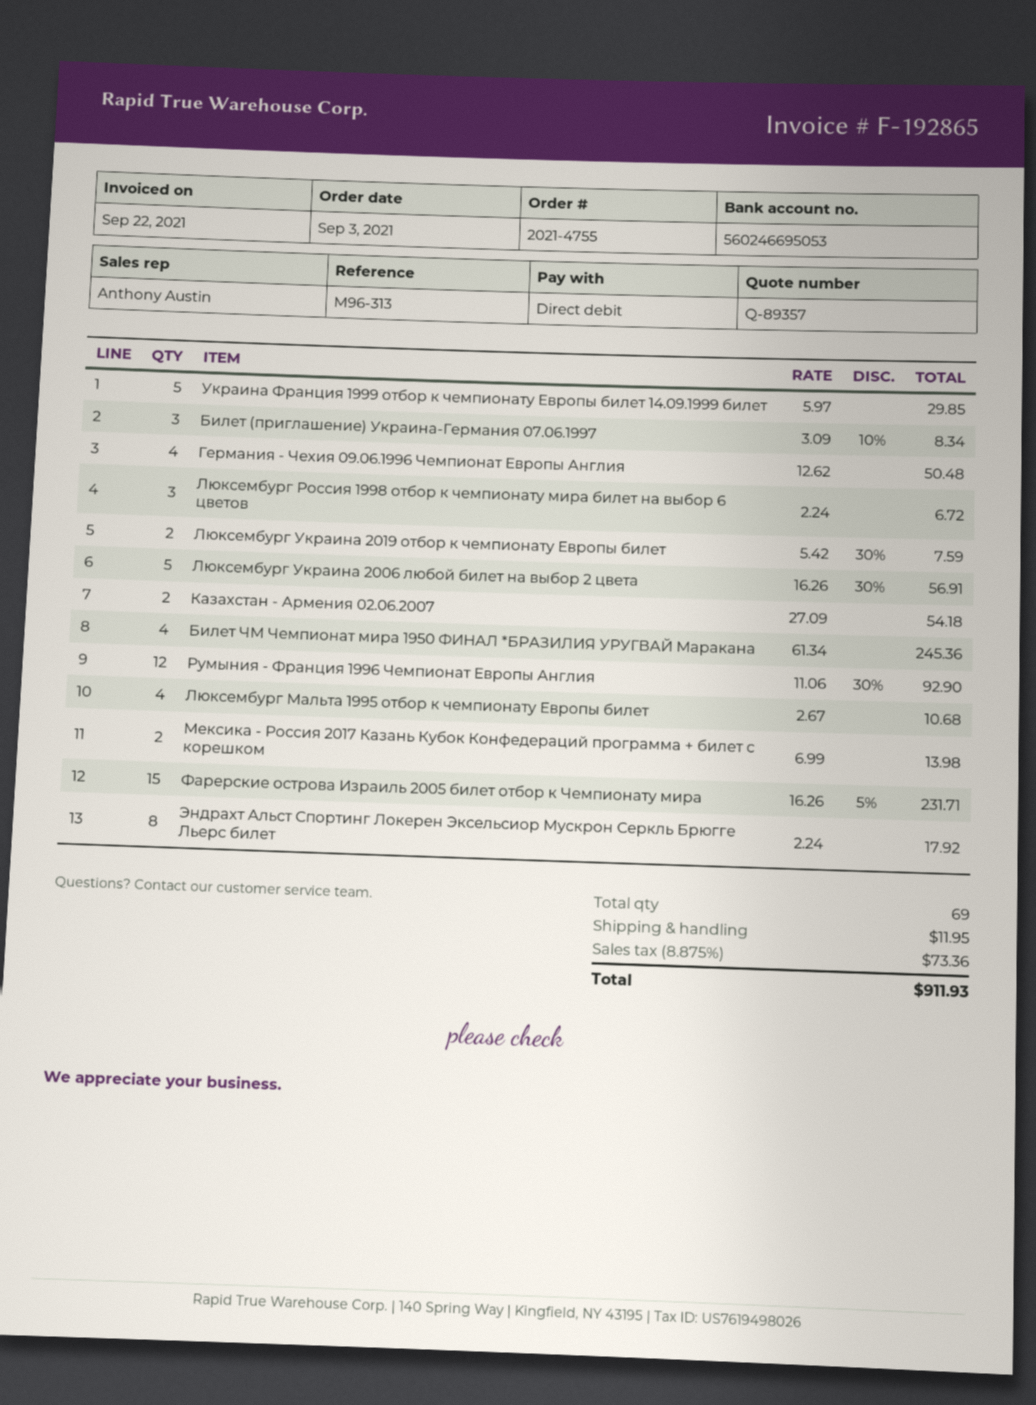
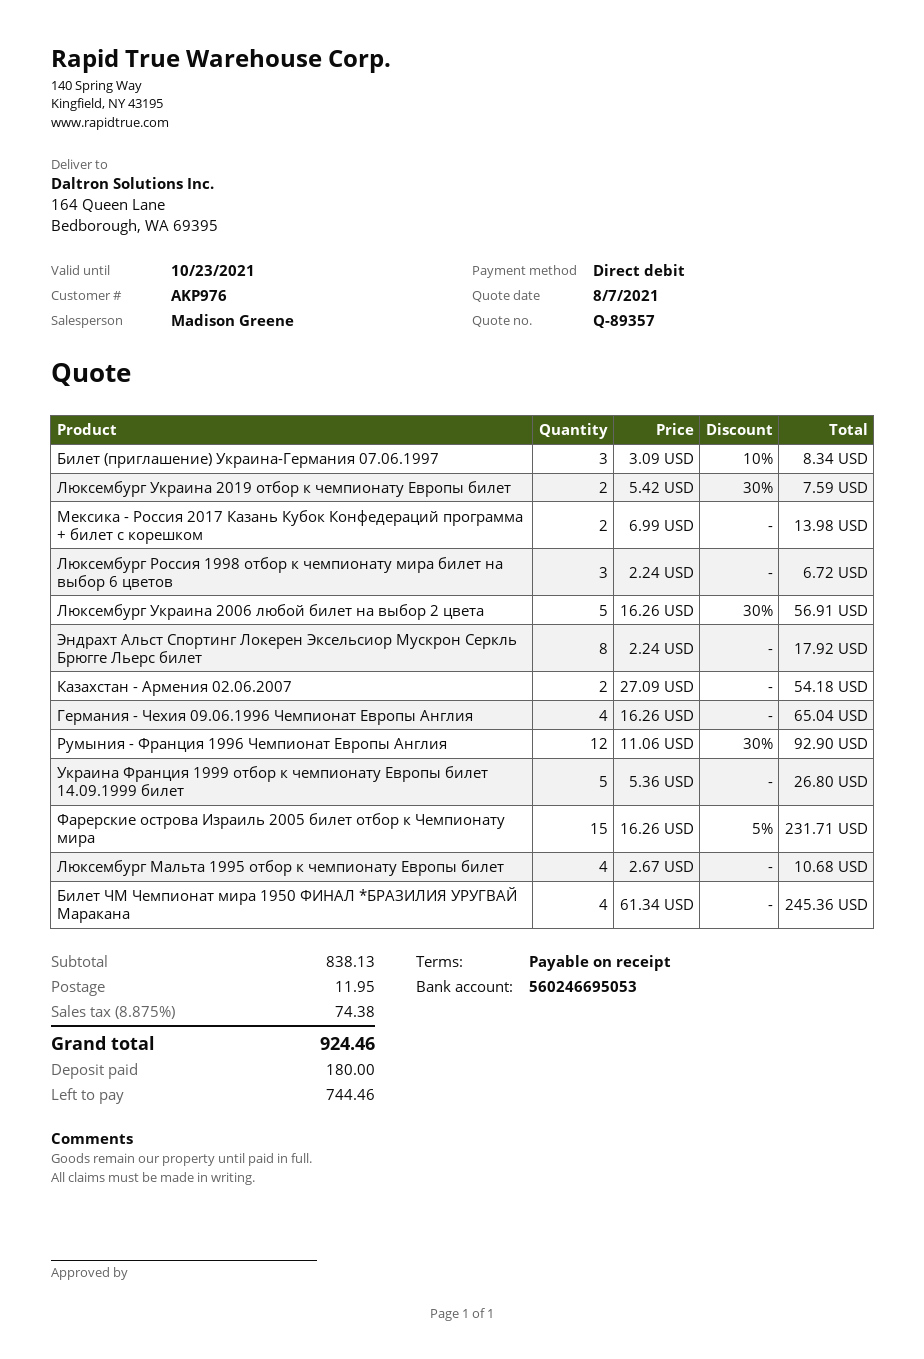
sales rep: Anthony Austin -> Madison Greene
Украина Франция 1999 отбор к чемпионату Европы билет 14.09.1999 билет: 5 x 5.97 = 29.85 -> 5 x 5.36 = 26.80
Германия - Чехия 09.06.1996 Чемпионат Европы Англия: 4 x 12.62 = 50.48 -> 4 x 16.26 = 65.04
tax: 8.875% = 73.36 -> 8.875% = 74.38
total: 911.93 -> 924.46

